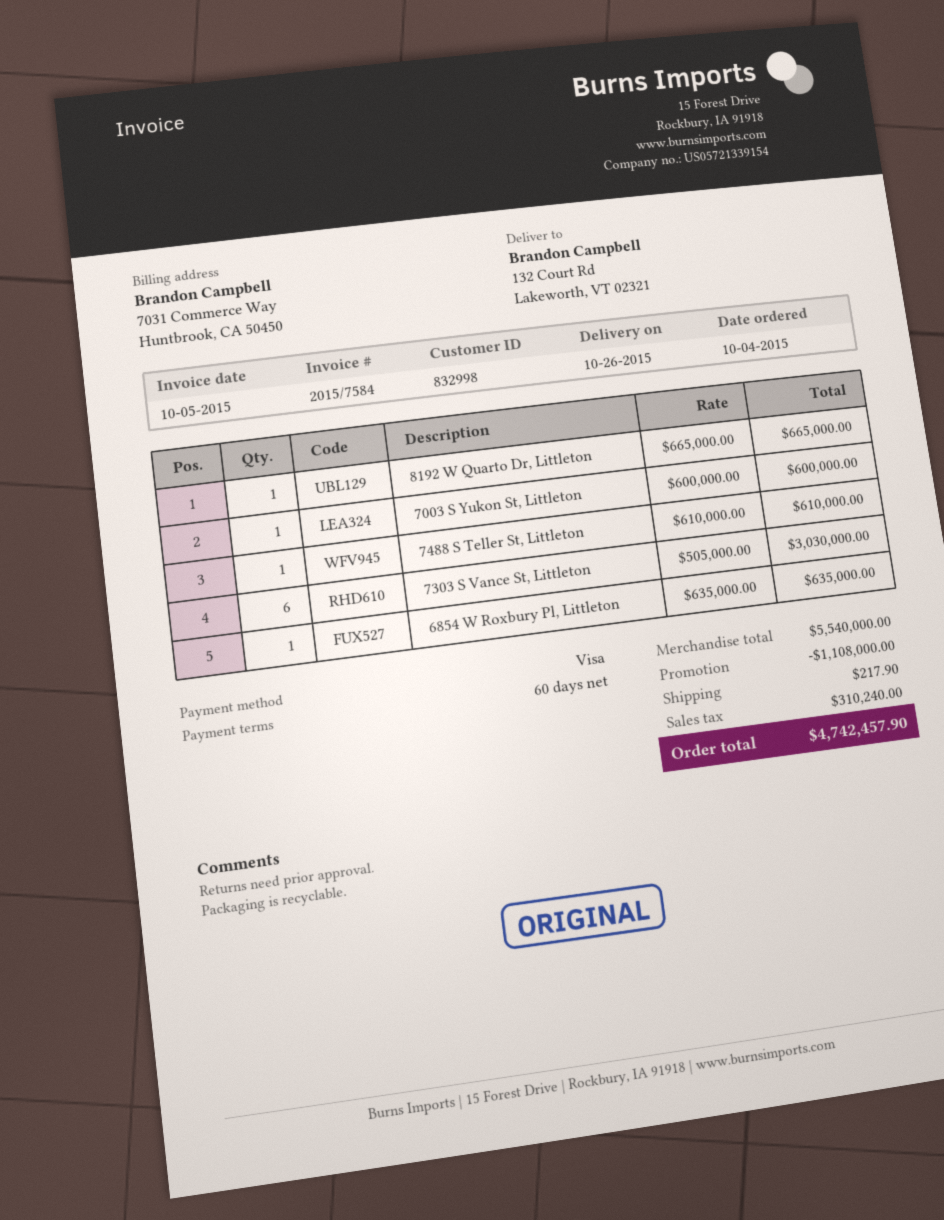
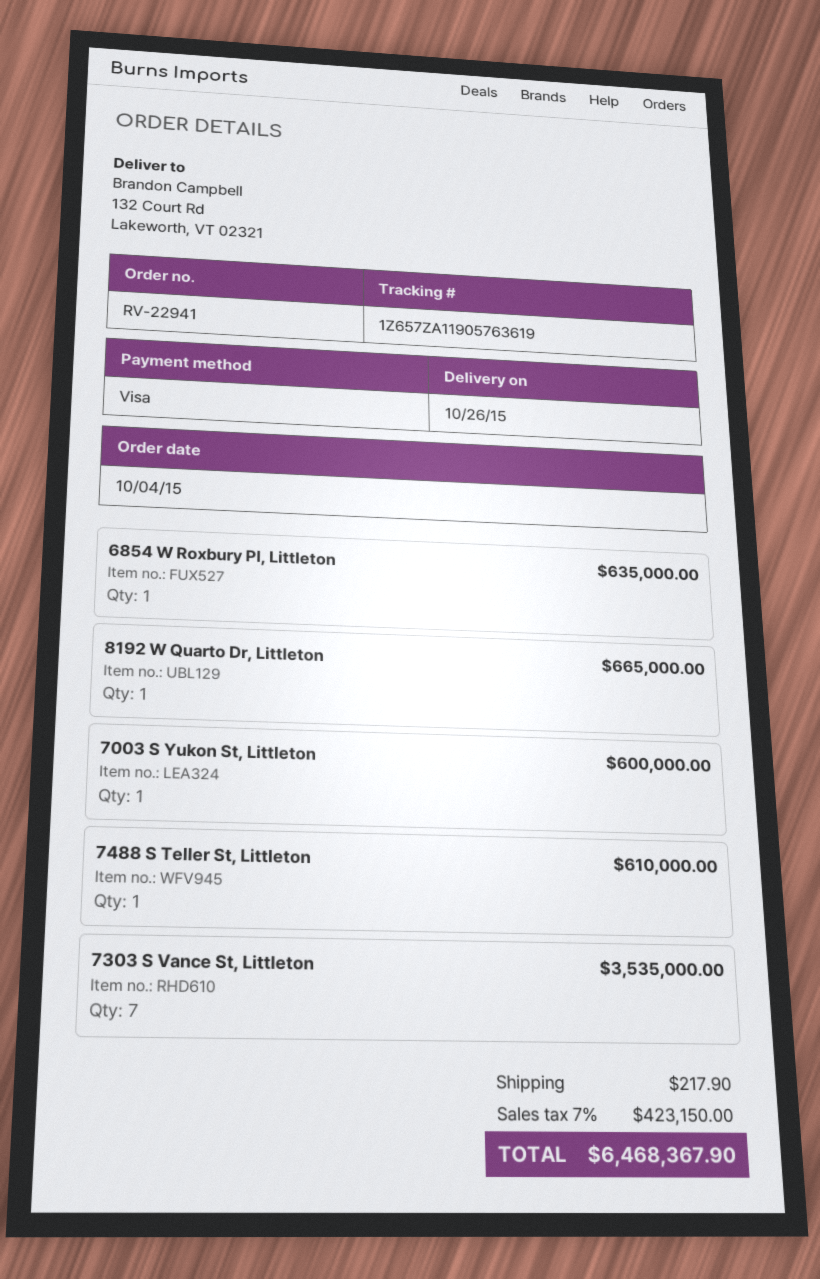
7303 S Vance St, Littleton: 6 for 3030000.00 -> 7 for 3535000.00
discount: 1108000.00 -> none
tax: 310240.00 -> 423150.00
total: 4742457.90 -> 6468367.90

